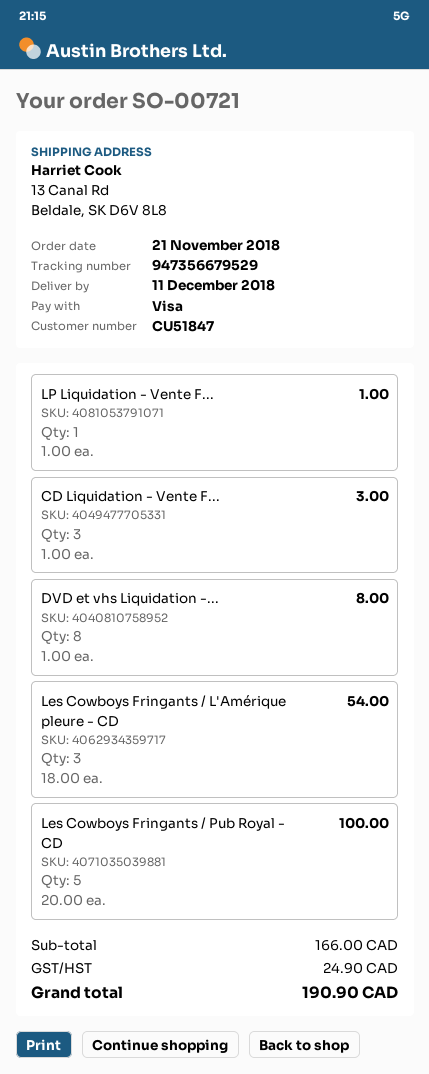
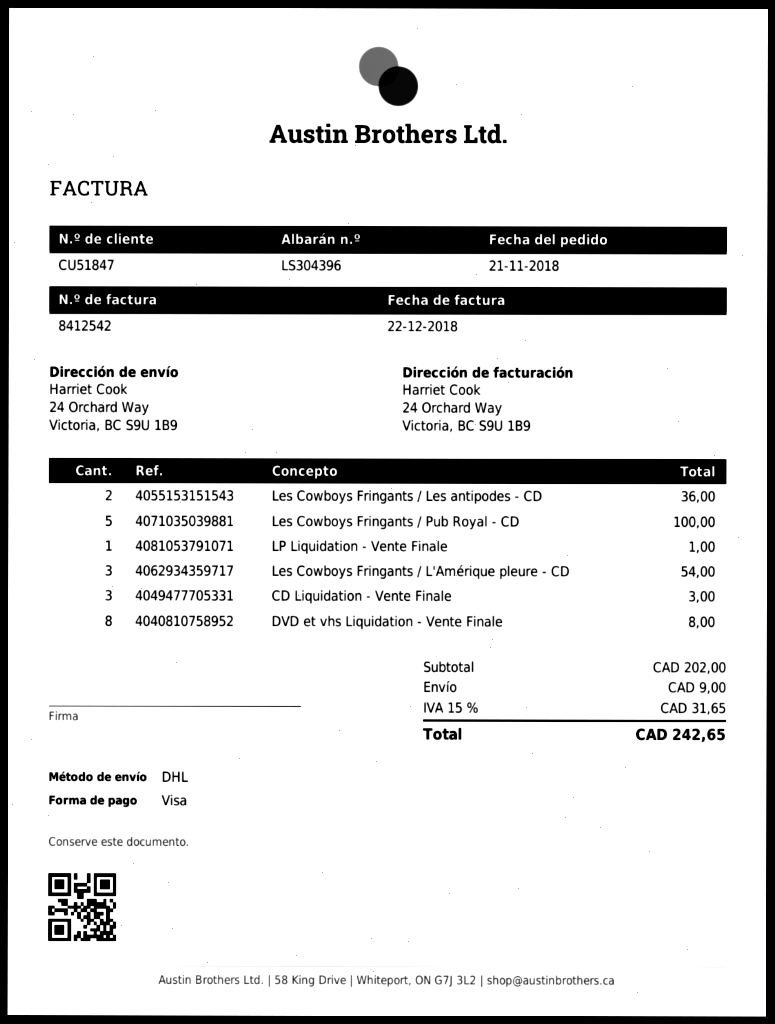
ship to: 13 Canal Rd, Beldale, SK D6V 8L8 -> 24 Orchard Way, Victoria, BC S9U 1B9
Les Cowboys Fringants / Les antipodes - CD: none -> 2 for 36.00
subtotal: 166.00 -> 202.00
shipping: none -> 9.00
tax: 24.90 -> 31.65
total: 190.90 -> 242.65

